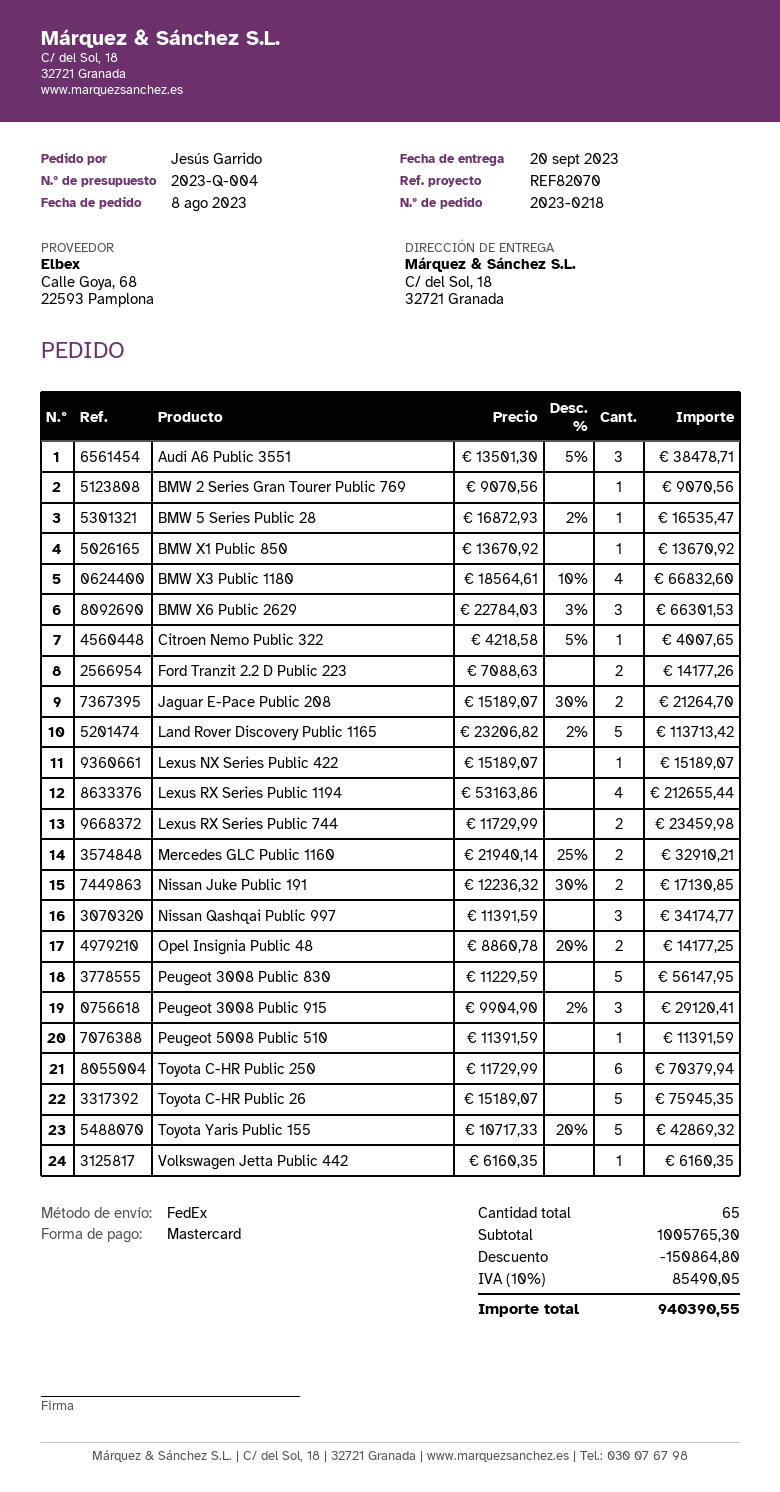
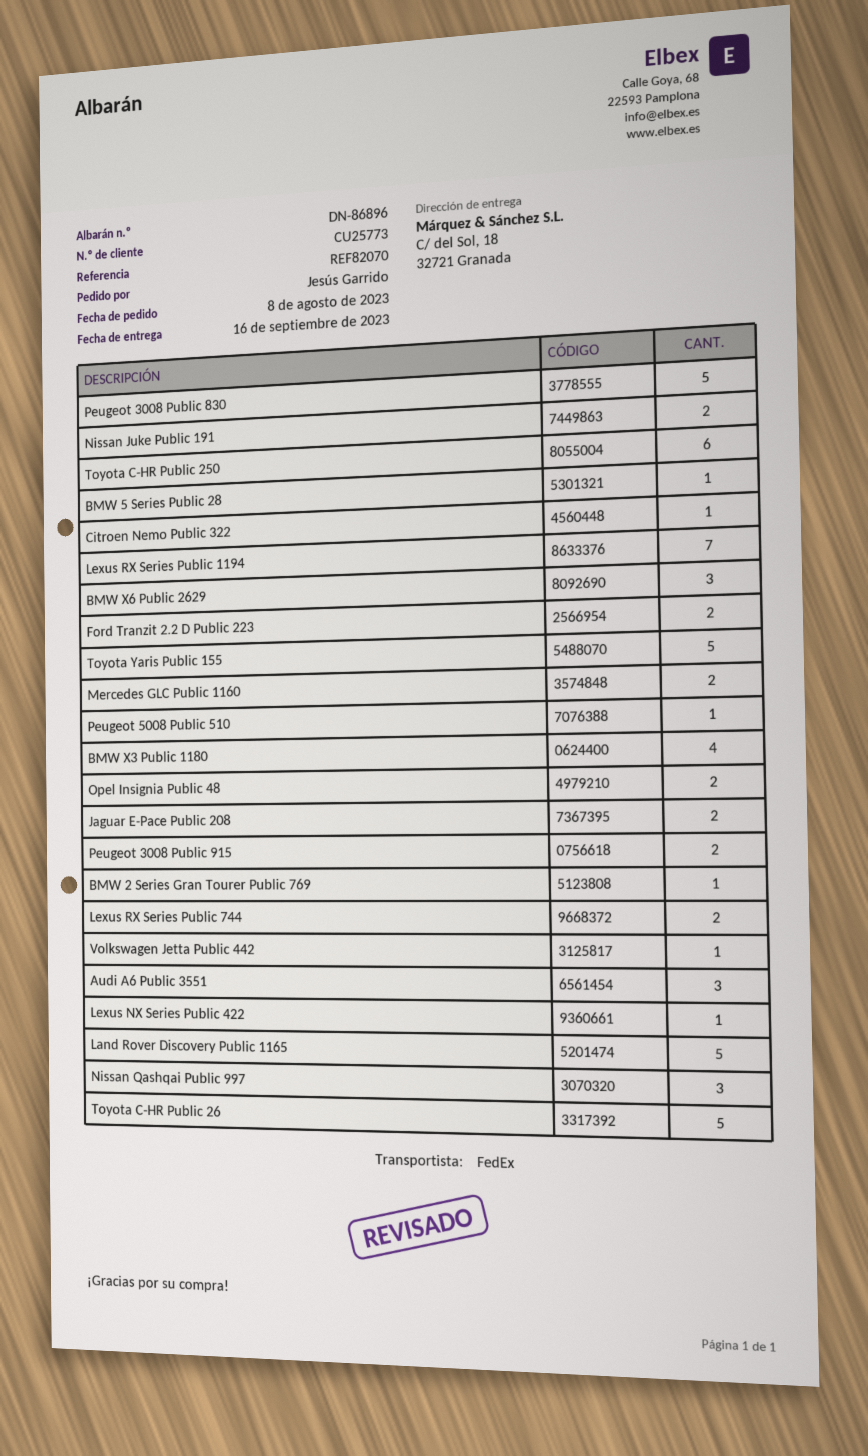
delivery date: 2023-09-20 -> 2023-09-16
BMW X1 Public 850: 1 -> none
Lexus RX Series Public 1194: 4 -> 7
Peugeot 3008 Public 915: 3 -> 2

